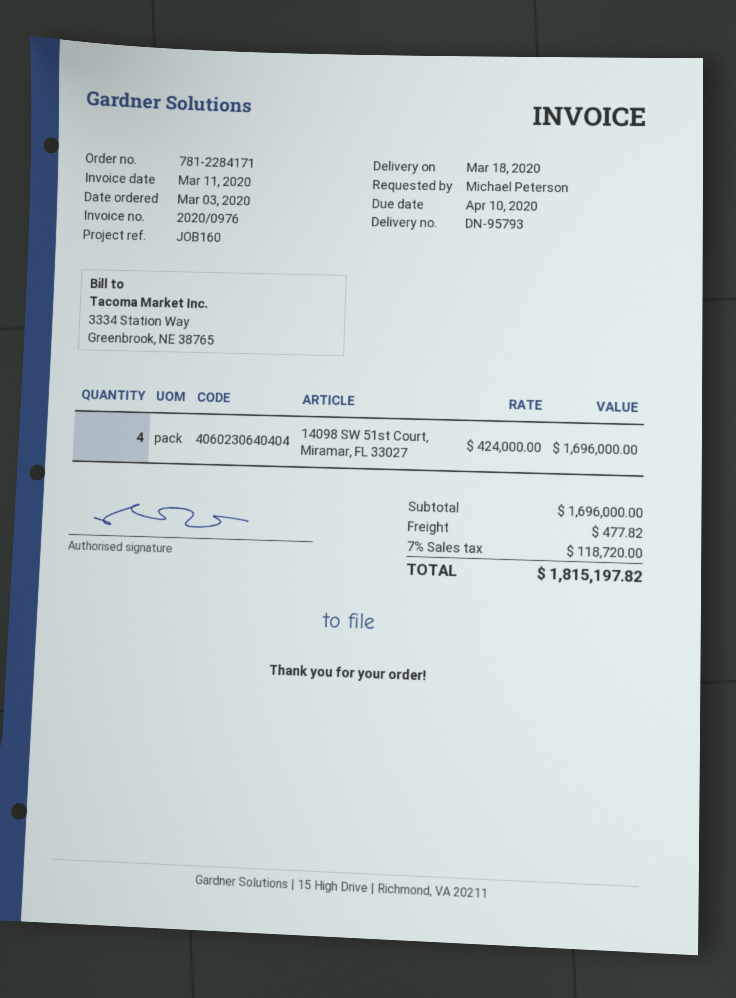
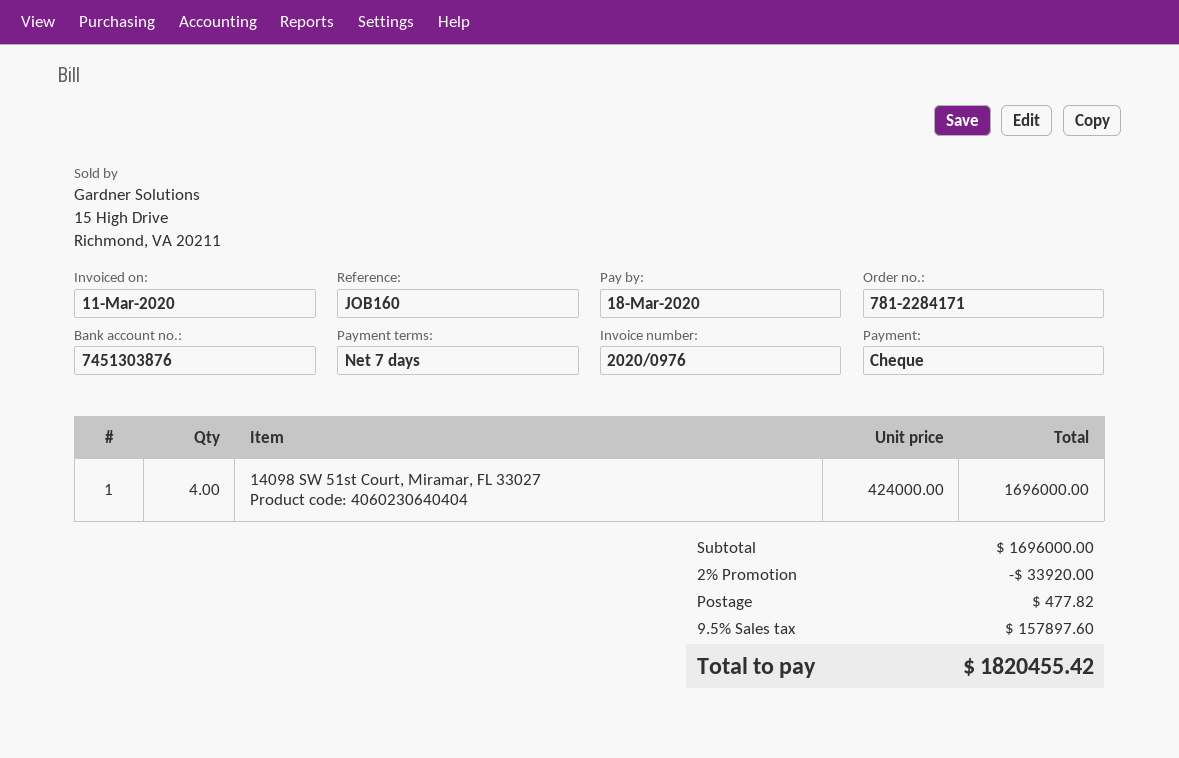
due date: 2020-04-10 -> 2020-03-18
discount: none -> 2% = 33920.00
tax: 7% = 118720.00 -> 9.5% = 157897.60
total: 1815197.82 -> 1820455.42

